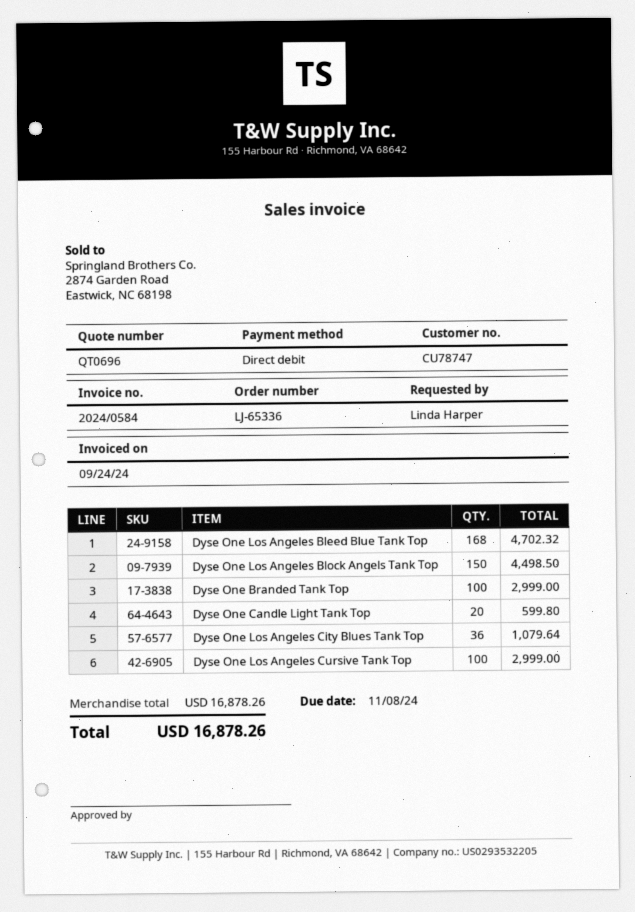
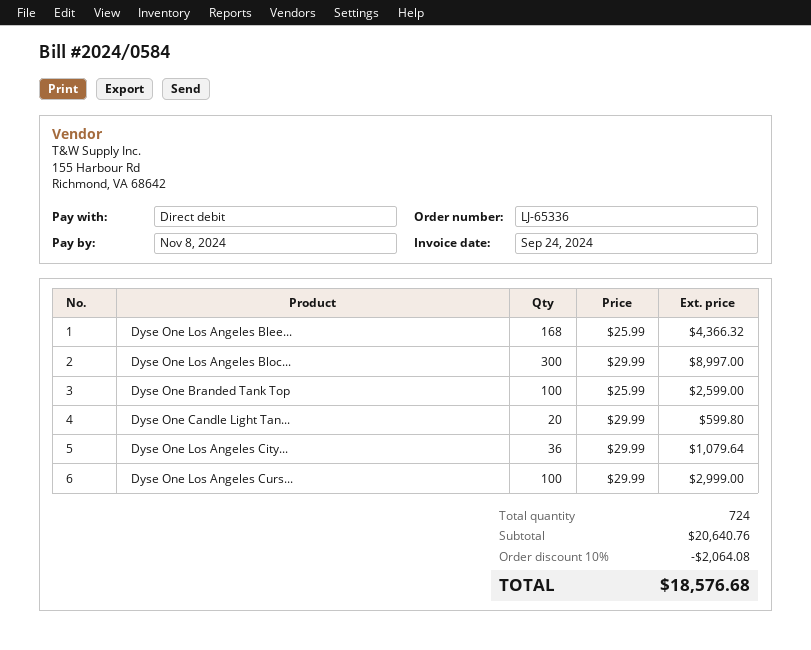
Dyse One Los Angeles Bleed Blue Tank Top: 168 for 4702.32 -> 168 for 4366.32
Dyse One Los Angeles Block Angels Tank Top: 150 for 4498.50 -> 300 for 8997.00
Dyse One Branded Tank Top: 100 for 2999.00 -> 100 for 2599.00
subtotal: 16878.26 -> 20640.76
discount: none -> 10% = 2064.08
total: 16878.26 -> 18576.68

